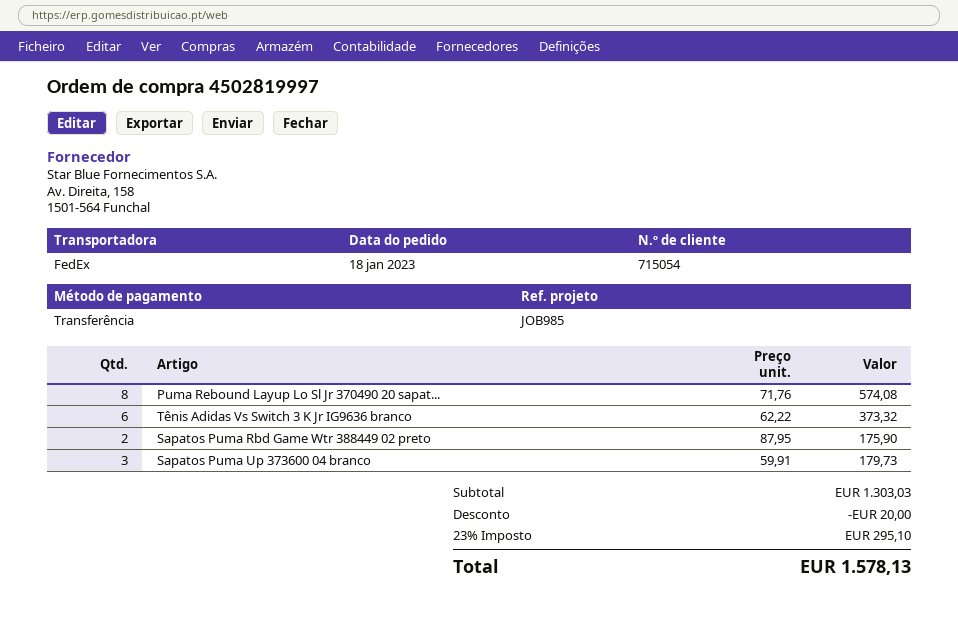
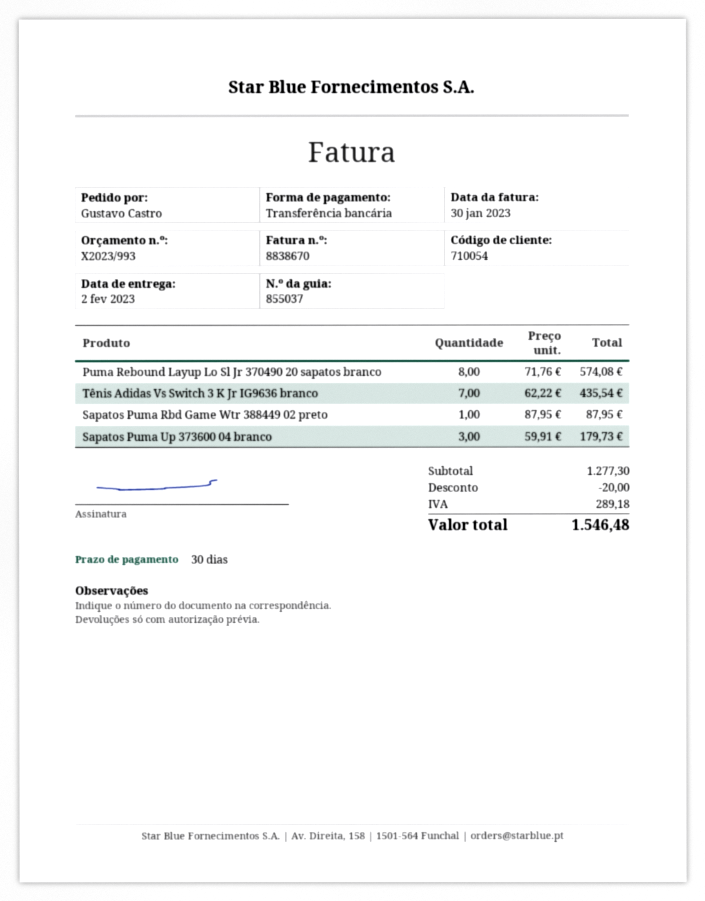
customer number: 715054 -> 710054
Tênis Adidas Vs Switch 3 K Jr IG9636 branco: 6 x 62.22 = 373.32 -> 7 x 62.22 = 435.54
Sapatos Puma Rbd Game Wtr 388449 02 preto: 2 x 87.95 = 175.90 -> 1 x 87.95 = 87.95
subtotal: 1303.03 -> 1277.30
tax: 295.10 -> 289.18
total: 1578.13 -> 1546.48

